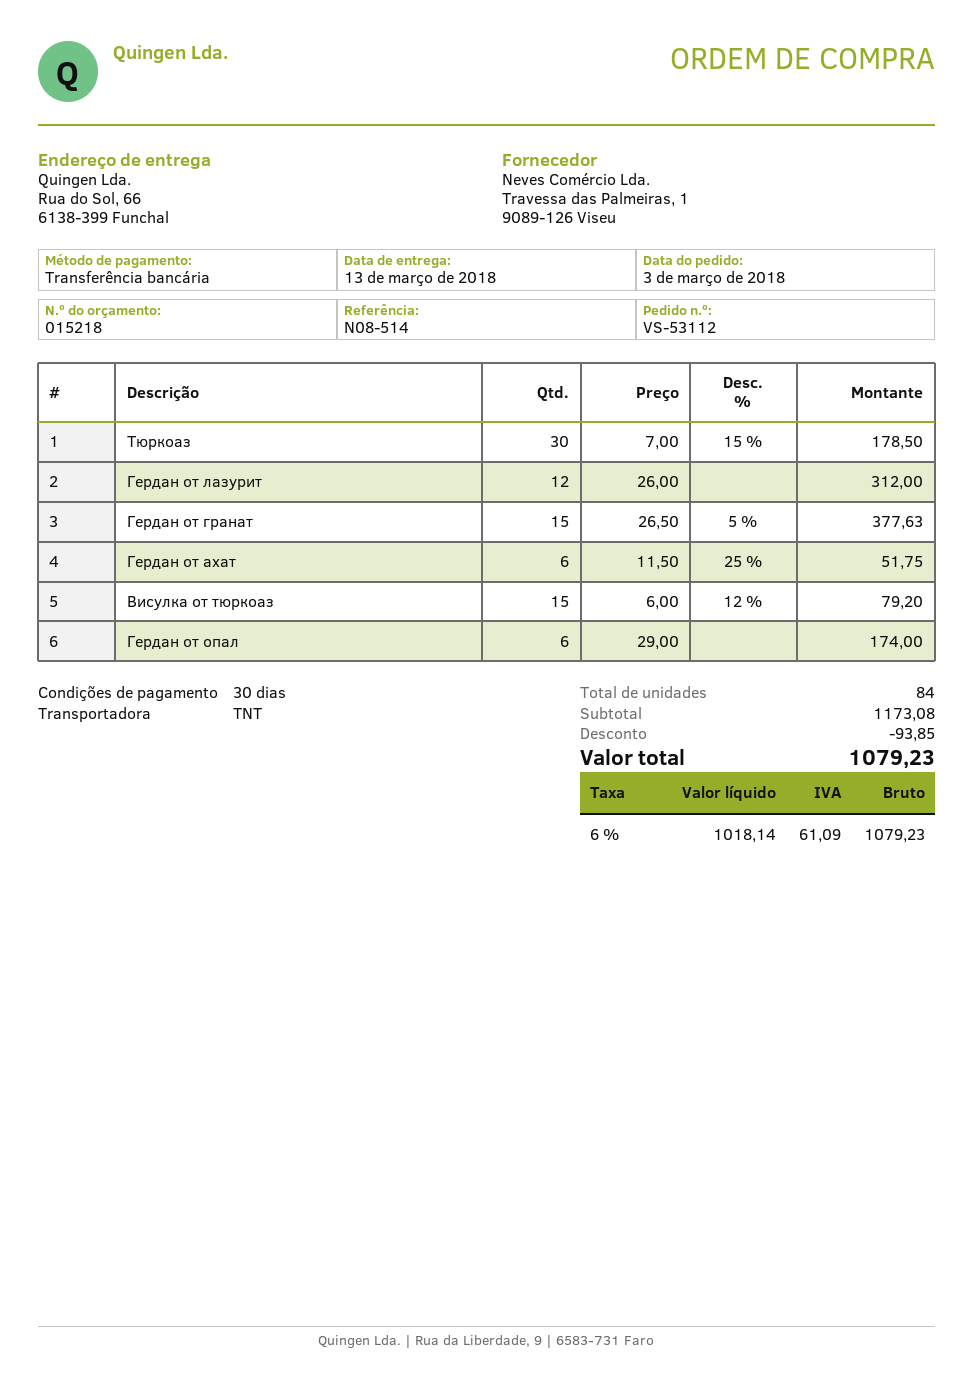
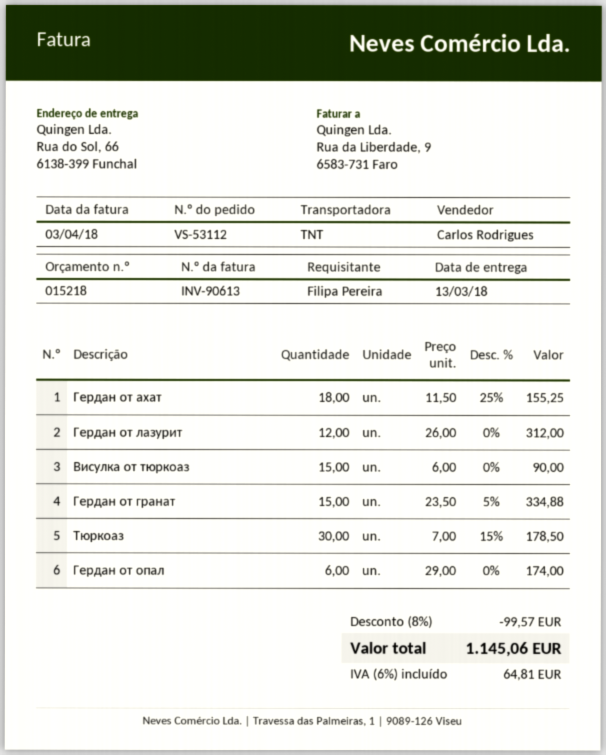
Гердан от гранат: 15 x 26.50 - 5% = 377.63 -> 15 x 23.50 - 5% = 334.88
Гердан от ахат: 6 x 11.50 - 25% = 51.75 -> 18 x 11.50 - 25% = 155.25
Висулка от тюркоаз: 15 x 6.00 - 12% = 79.20 -> 15 x 6.00 = 90.00
discount: 93.85 -> 99.57
tax: 6% = 61.09 -> 6% = 64.81
total: 1079.23 -> 1145.06

